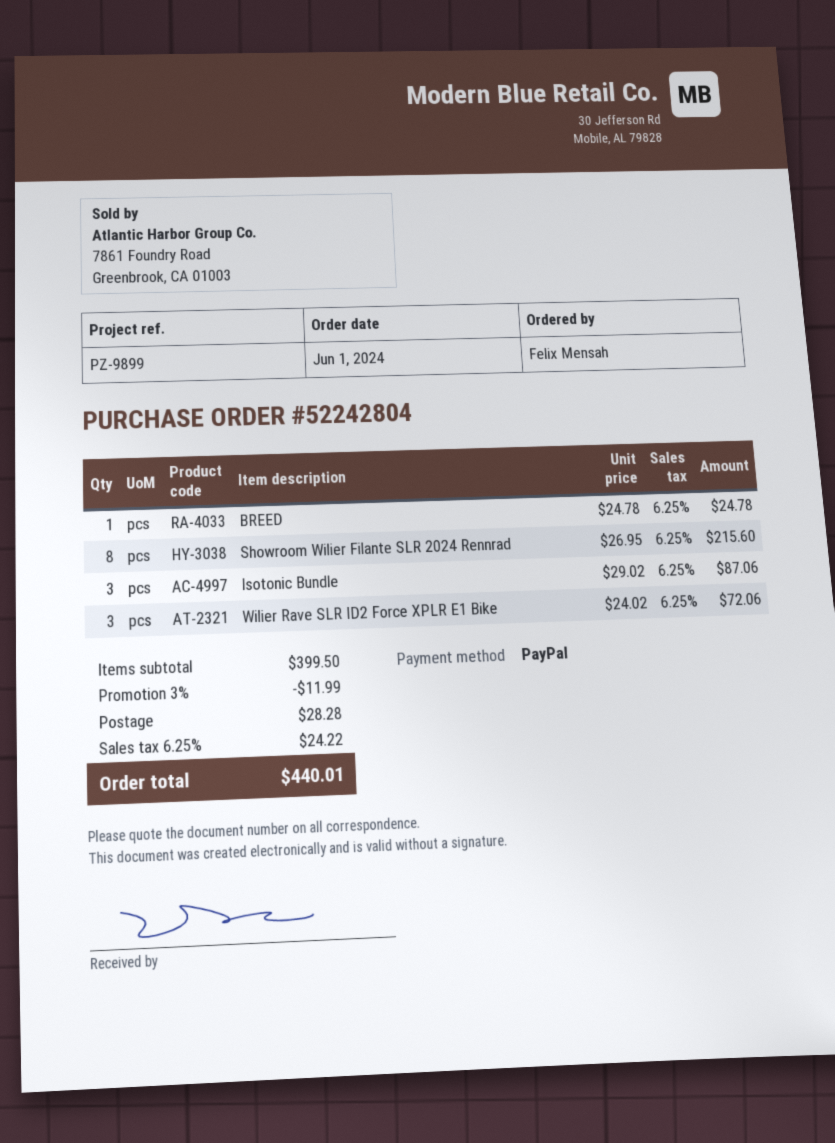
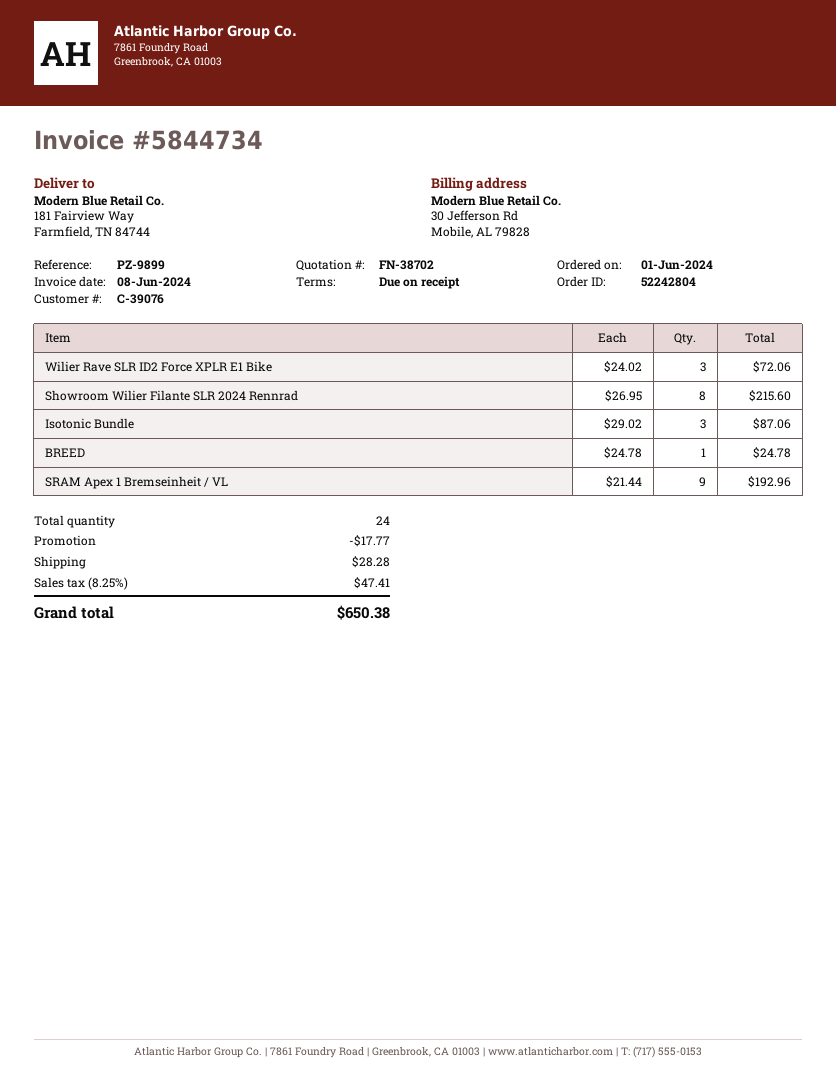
SRAM Apex 1 Bremseinheit / VL: none -> 9 x 21.44 = 192.96
discount: 11.99 -> 17.77
tax: 6.25% = 24.22 -> 8.25% = 47.41
total: 440.01 -> 650.38

